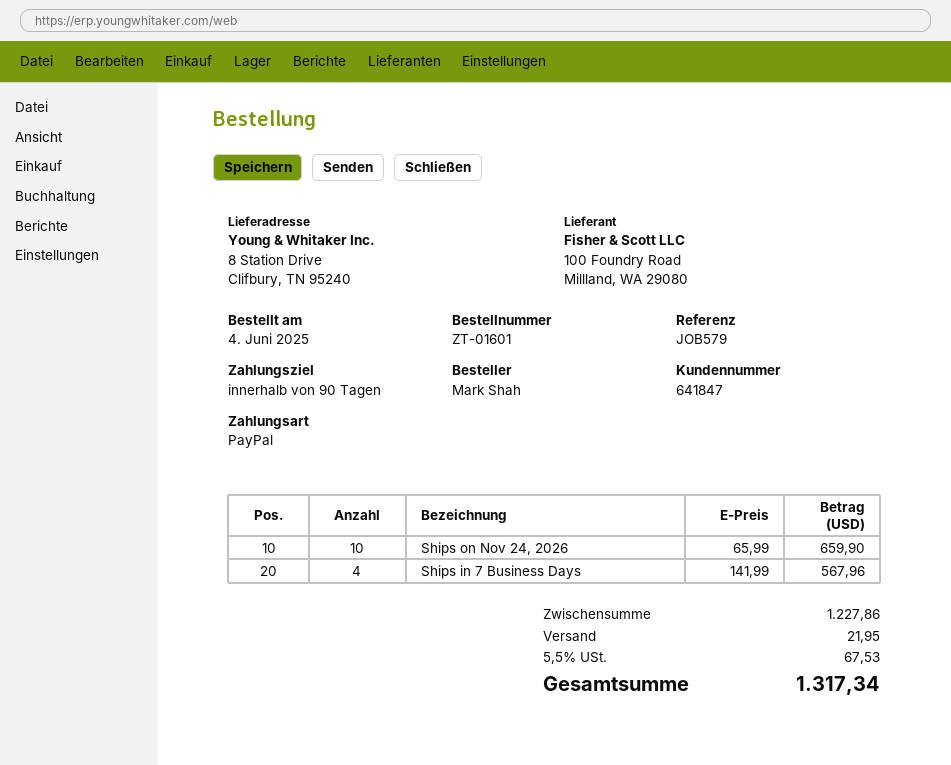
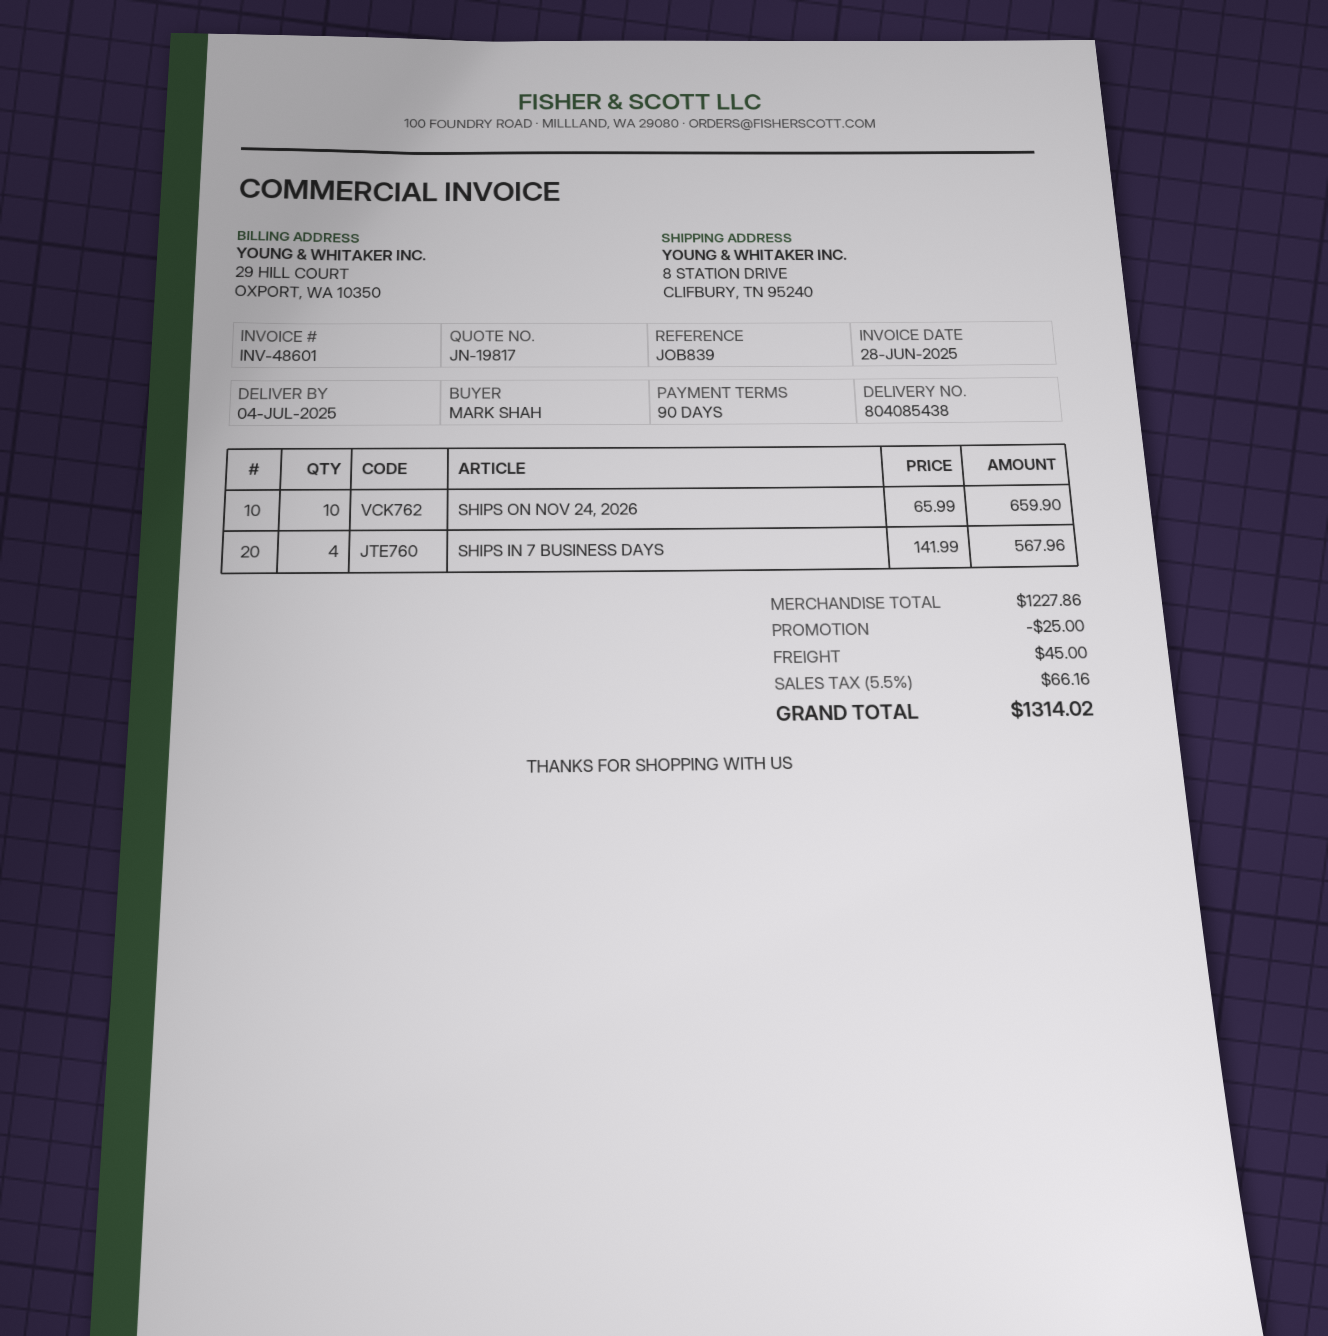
reference: JOB579 -> JOB839
discount: none -> 25.00
shipping: 21.95 -> 45.00
tax: 5.5% = 67.53 -> 5.5% = 66.16
total: 1317.34 -> 1314.02

